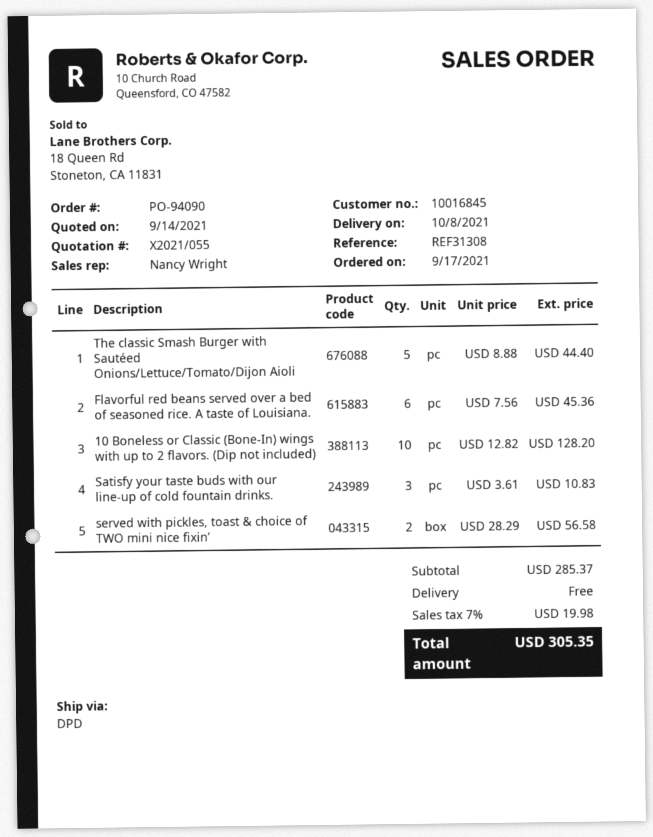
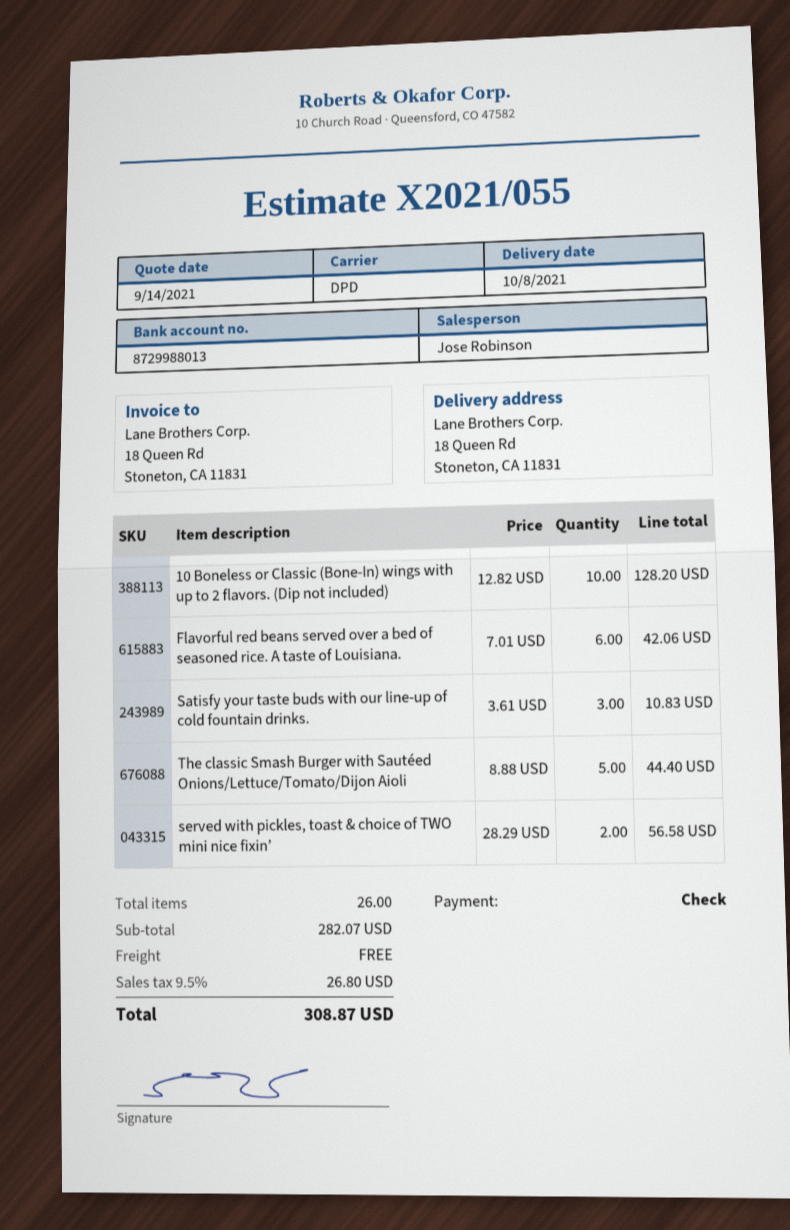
sales rep: Nancy Wright -> Jose Robinson
Flavorful red beans served over a bed of seasoned rice. A taste of Louisiana.: 6 x 7.56 = 45.36 -> 6 x 7.01 = 42.06
subtotal: 285.37 -> 282.07
tax: 7% = 19.98 -> 9.5% = 26.80
total: 305.35 -> 308.87

